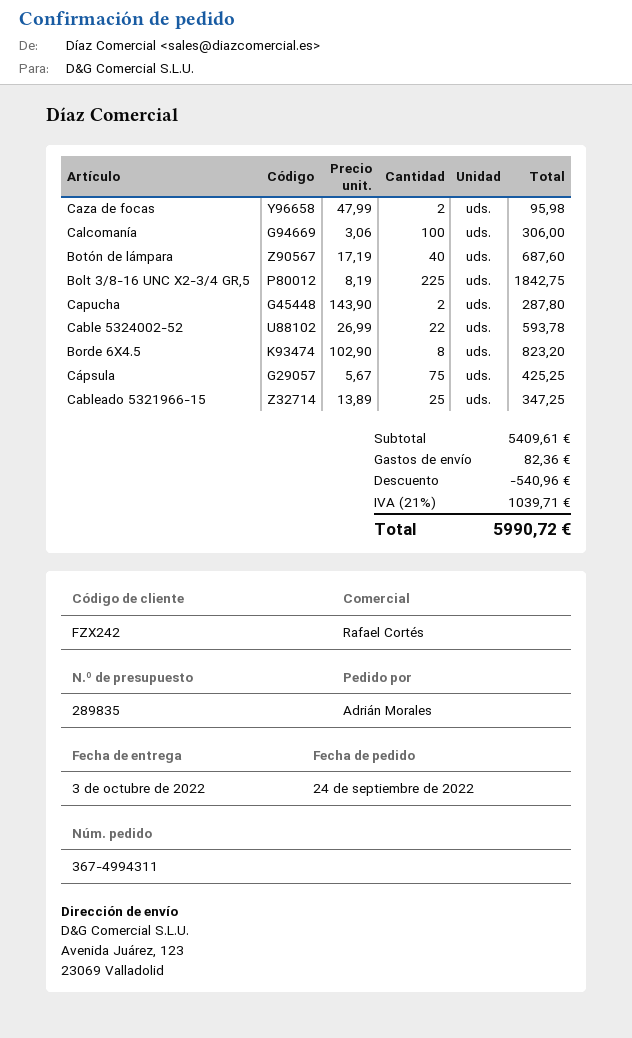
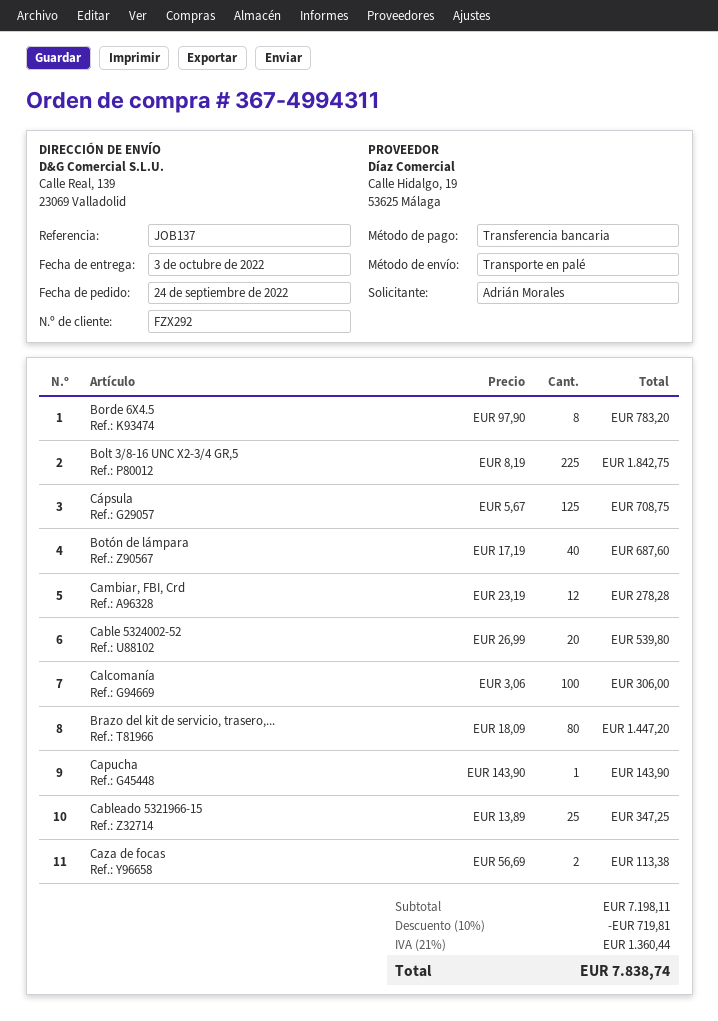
customer number: FZX242 -> FZX292
ship to: Avenida Juárez, 123, 23069 Valladolid -> Calle Real, 139, 23069 Valladolid
Caza de focas: 2 x 47.99 = 95.98 -> 2 x 56.69 = 113.38
Capucha: 2 x 143.90 = 287.80 -> 1 x 143.90 = 143.90
Cable 5324002-52: 22 x 26.99 = 593.78 -> 20 x 26.99 = 539.80
Borde 6X4.5: 8 x 102.90 = 823.20 -> 8 x 97.90 = 783.20
Cápsula: 75 x 5.67 = 425.25 -> 125 x 5.67 = 708.75
Cambiar, FBI, Crd: none -> 12 x 23.19 = 278.28
Brazo del kit de servicio, trasero,...: none -> 80 x 18.09 = 1447.20
subtotal: 5409.61 -> 7198.11
discount: 540.96 -> 719.81
shipping: 82.36 -> none
tax: 21% = 1039.71 -> 21% = 1360.44
total: 5990.72 -> 7838.74

